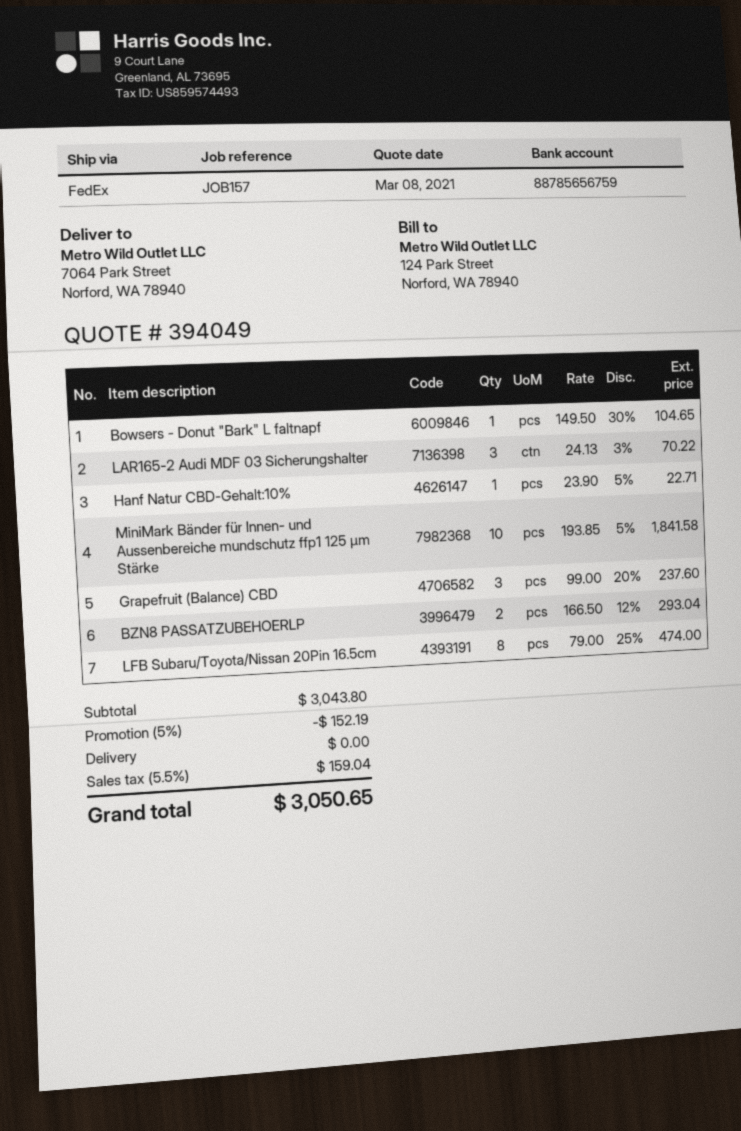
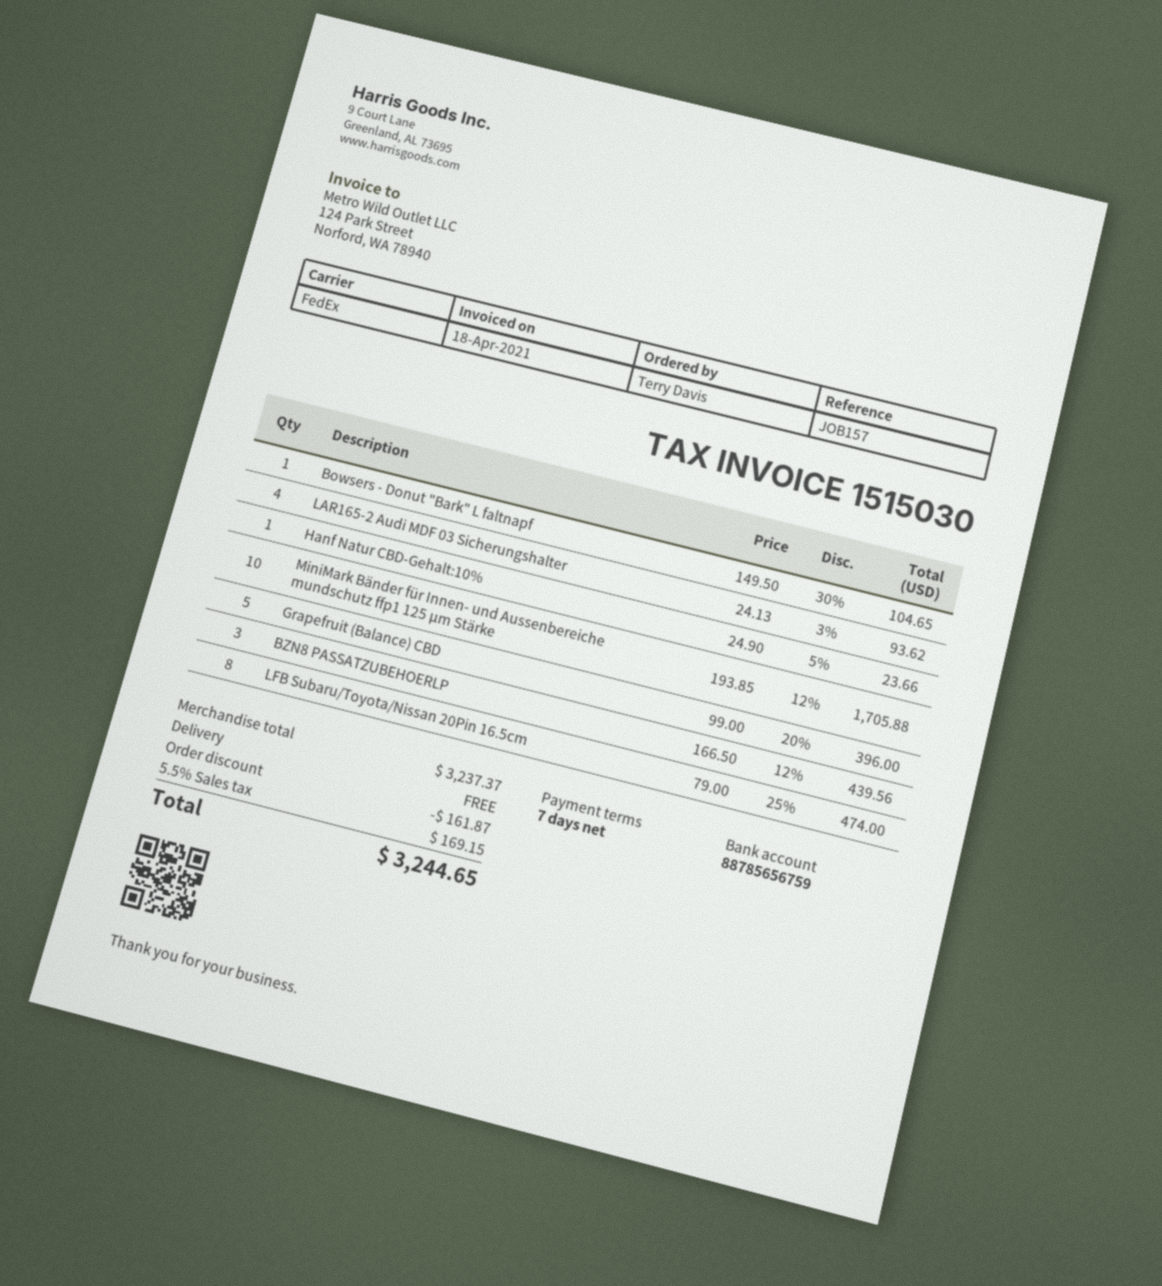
LAR165-2 Audi MDF 03 Sicherungshalter: 3 x 24.13 - 3% = 70.22 -> 4 x 24.13 - 3% = 93.62
Hanf Natur CBD-Gehalt:10%: 1 x 23.90 - 5% = 22.71 -> 1 x 24.90 - 5% = 23.66
MiniMark Bänder für Innen- und Aussenbereiche mundschutz ffp1 125 µm Stärke: 10 x 193.85 - 5% = 1841.58 -> 10 x 193.85 - 12% = 1705.88
Grapefruit (Balance) CBD: 3 x 99.00 - 20% = 237.60 -> 5 x 99.00 - 20% = 396.00
BZN8 PASSATZUBEHOERLP: 2 x 166.50 - 12% = 293.04 -> 3 x 166.50 - 12% = 439.56
subtotal: 3043.80 -> 3237.37
discount: 152.19 -> 161.87
tax: 5.5% = 159.04 -> 5.5% = 169.15
total: 3050.65 -> 3244.65

